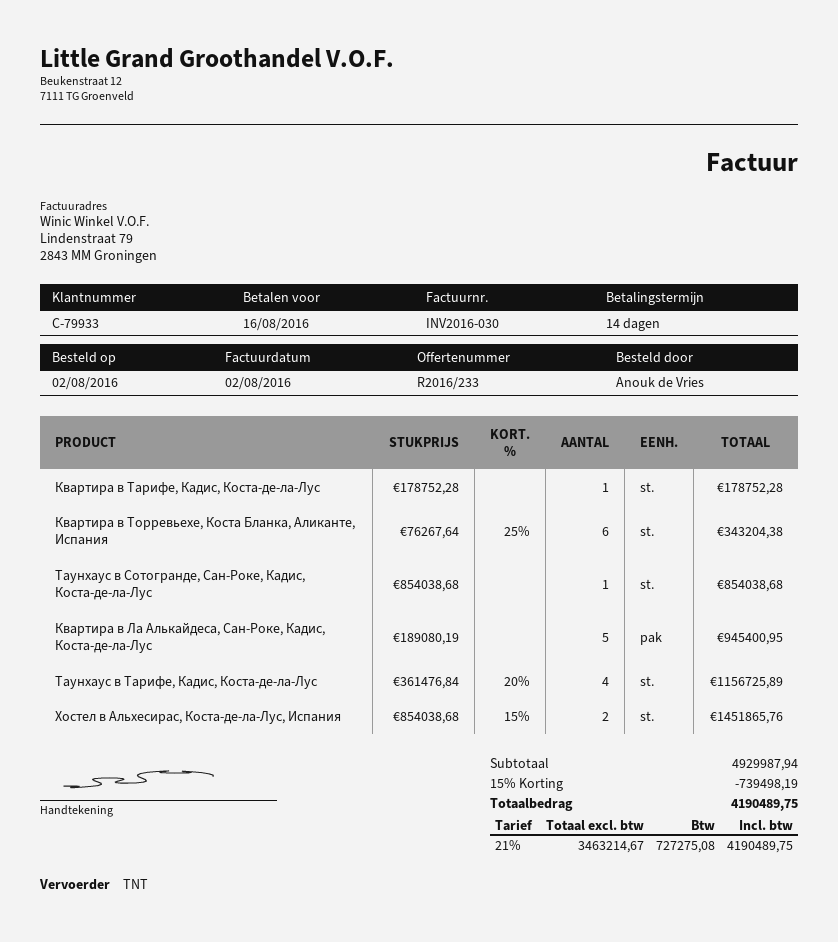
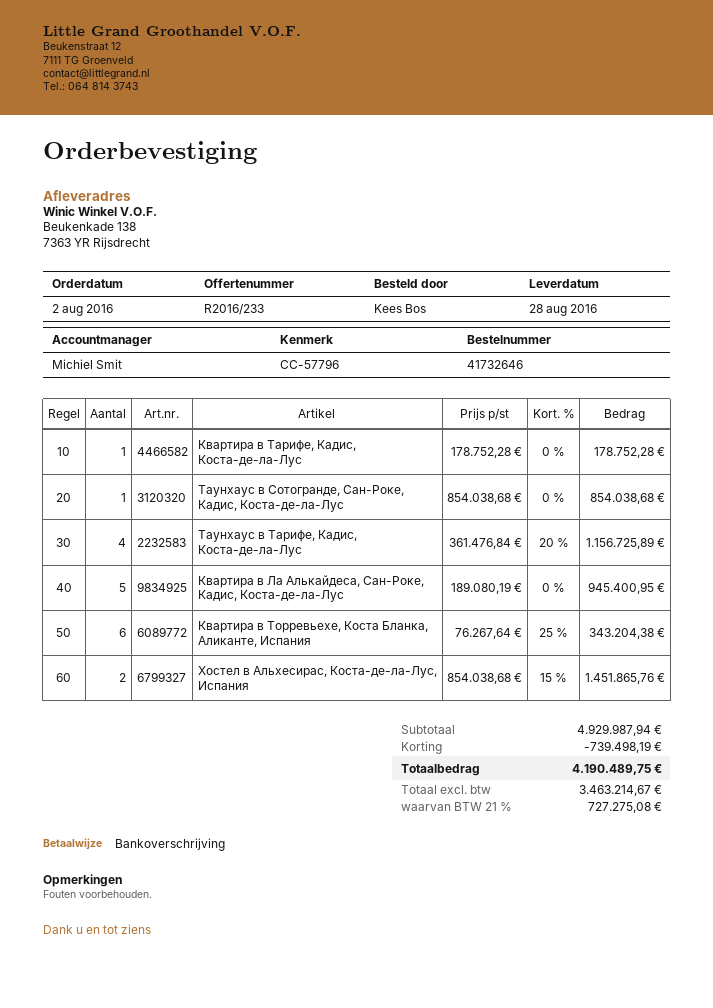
ordered by: Anouk de Vries -> Kees Bos

